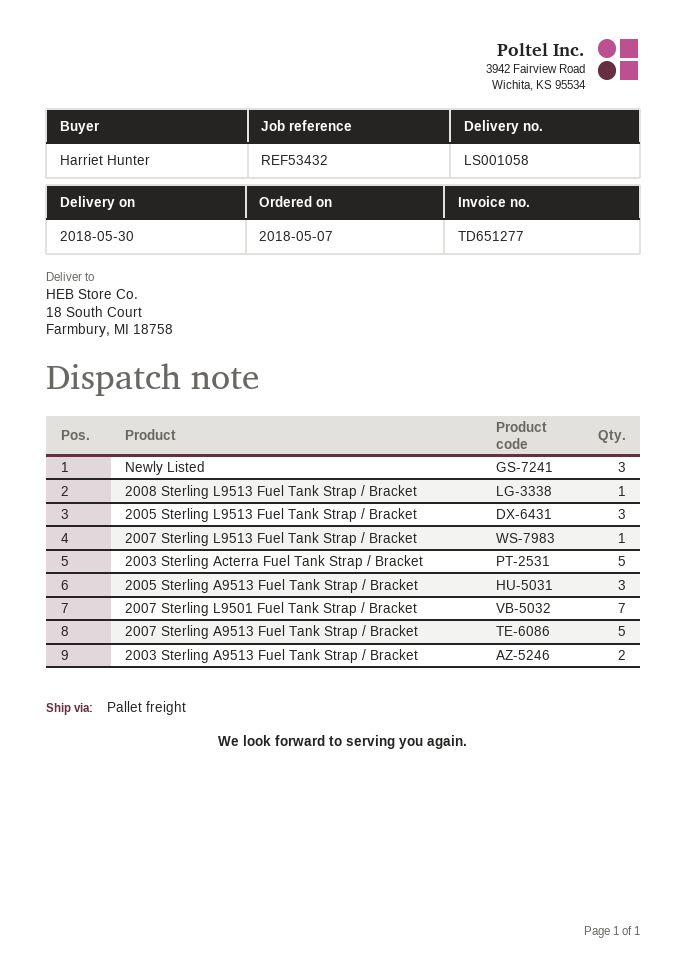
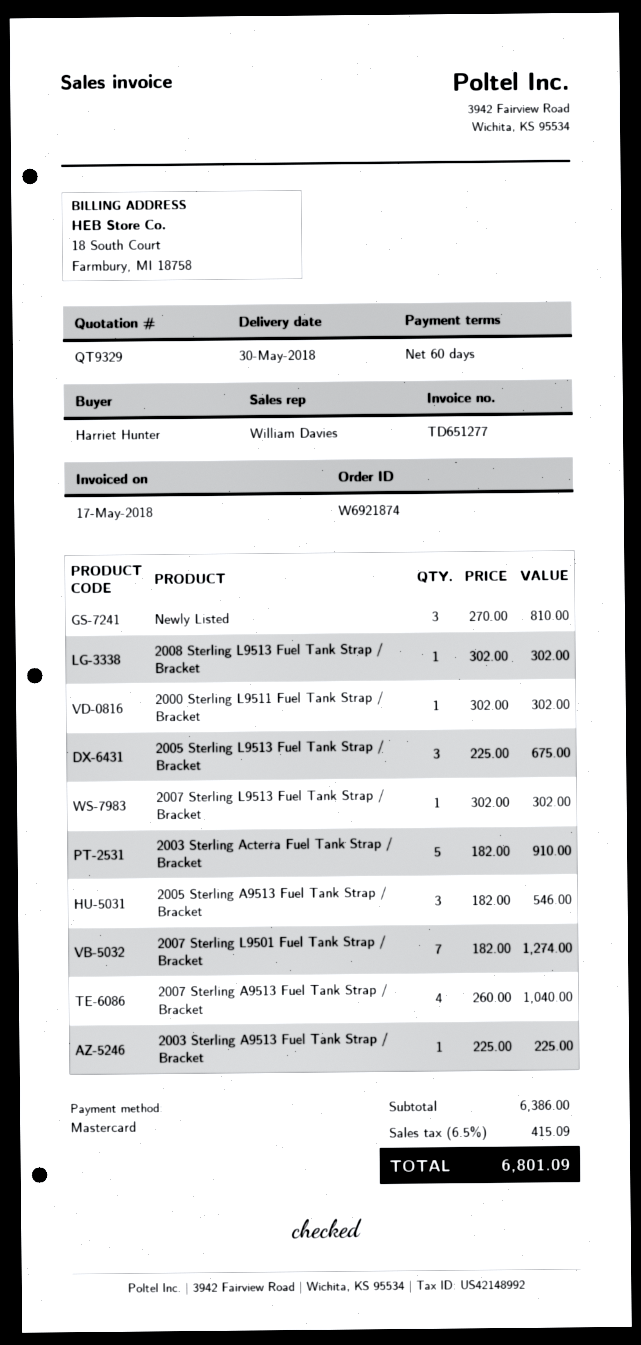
2007 Sterling A9513 Fuel Tank Strap / Bracket: 5 -> 4
2003 Sterling A9513 Fuel Tank Strap / Bracket: 2 -> 1
2000 Sterling L9511 Fuel Tank Strap / Bracket: none -> 1

